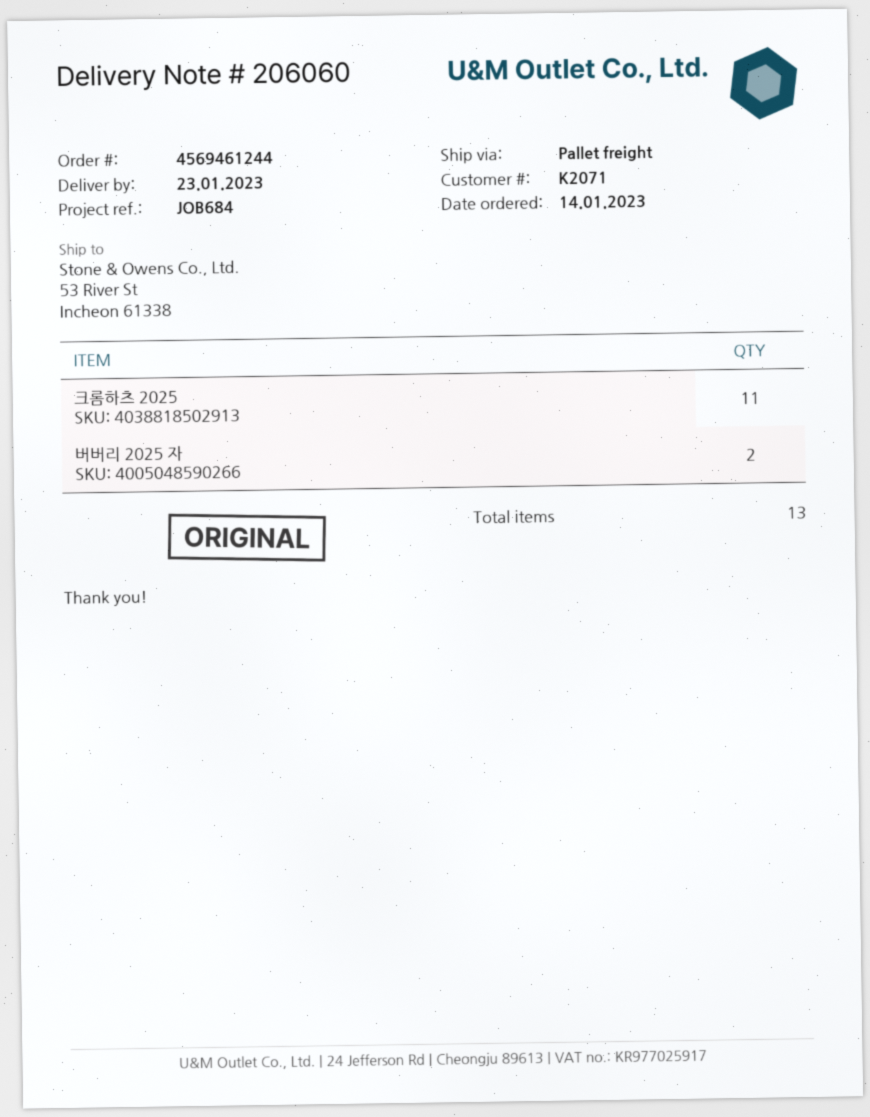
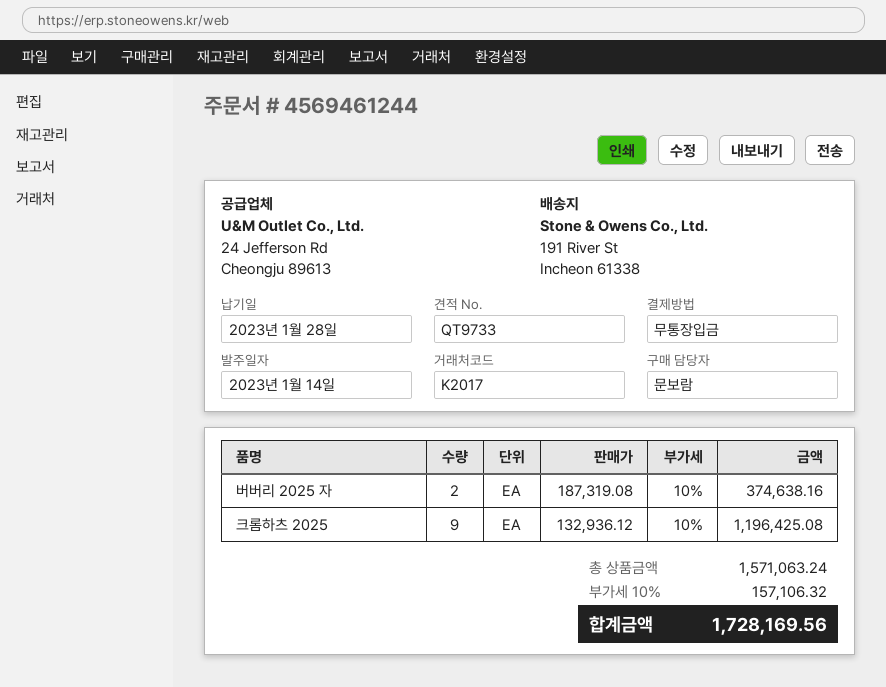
delivery date: 2023-01-23 -> 2023-01-28
customer number: K2071 -> K2017
ship to: 53 River St, Incheon 61338 -> 191 River St, Incheon 61338
크롬하츠 2025: 11 -> 9

